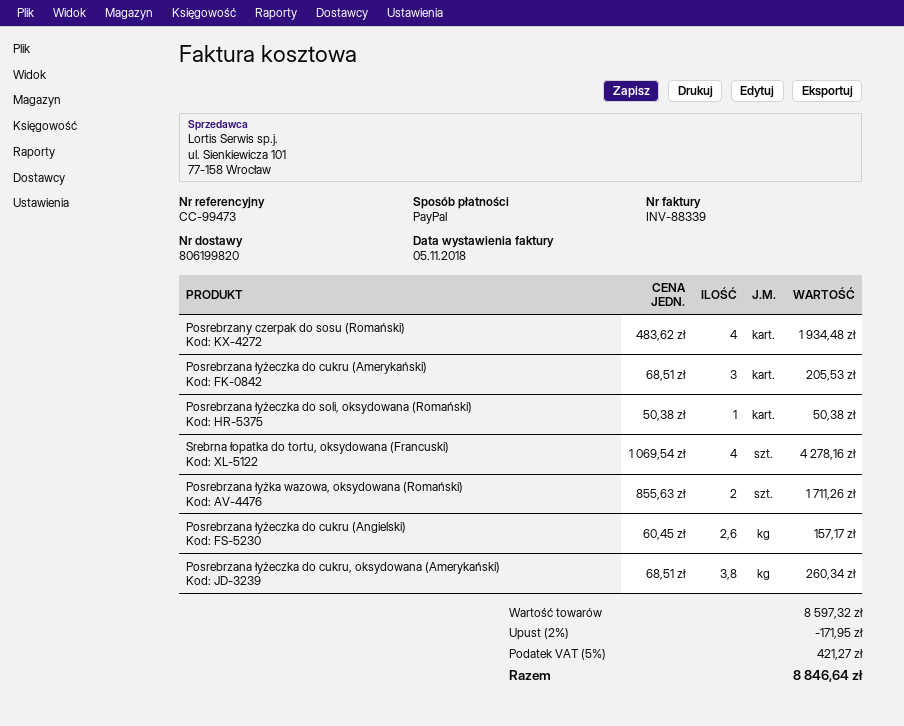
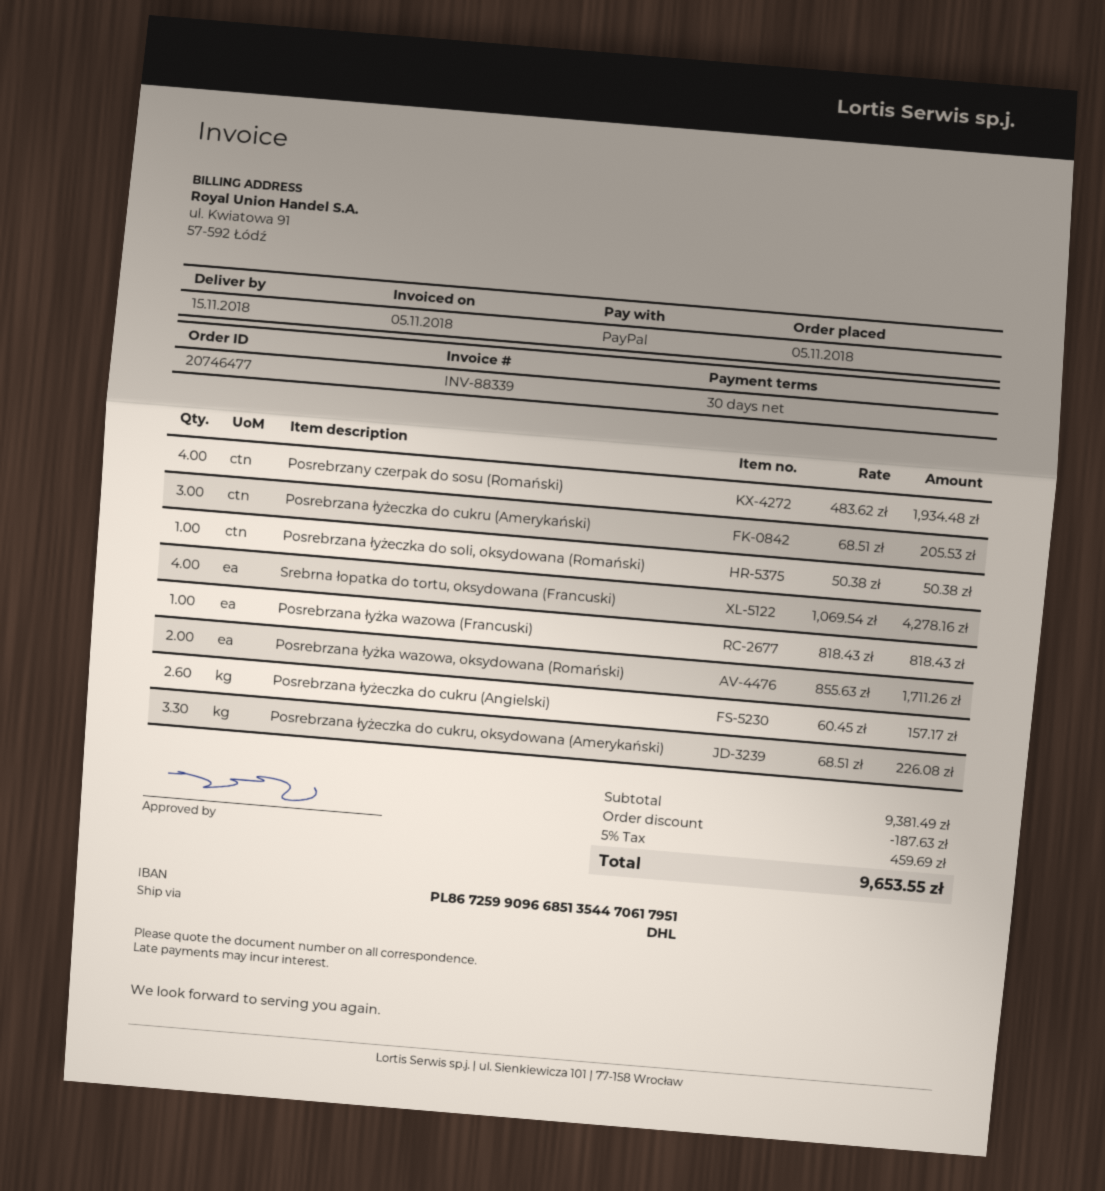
Posrebrzana łyżeczka do cukru, oksydowana (Amerykański): 3.8 x 68.51 = 260.34 -> 3.3 x 68.51 = 226.08
Posrebrzana łyżka wazowa (Francuski): none -> 1 x 818.43 = 818.43
subtotal: 8597.32 -> 9381.49
discount: 171.95 -> 187.63
tax: 5% = 421.27 -> 5% = 459.69
total: 8846.64 -> 9653.55

